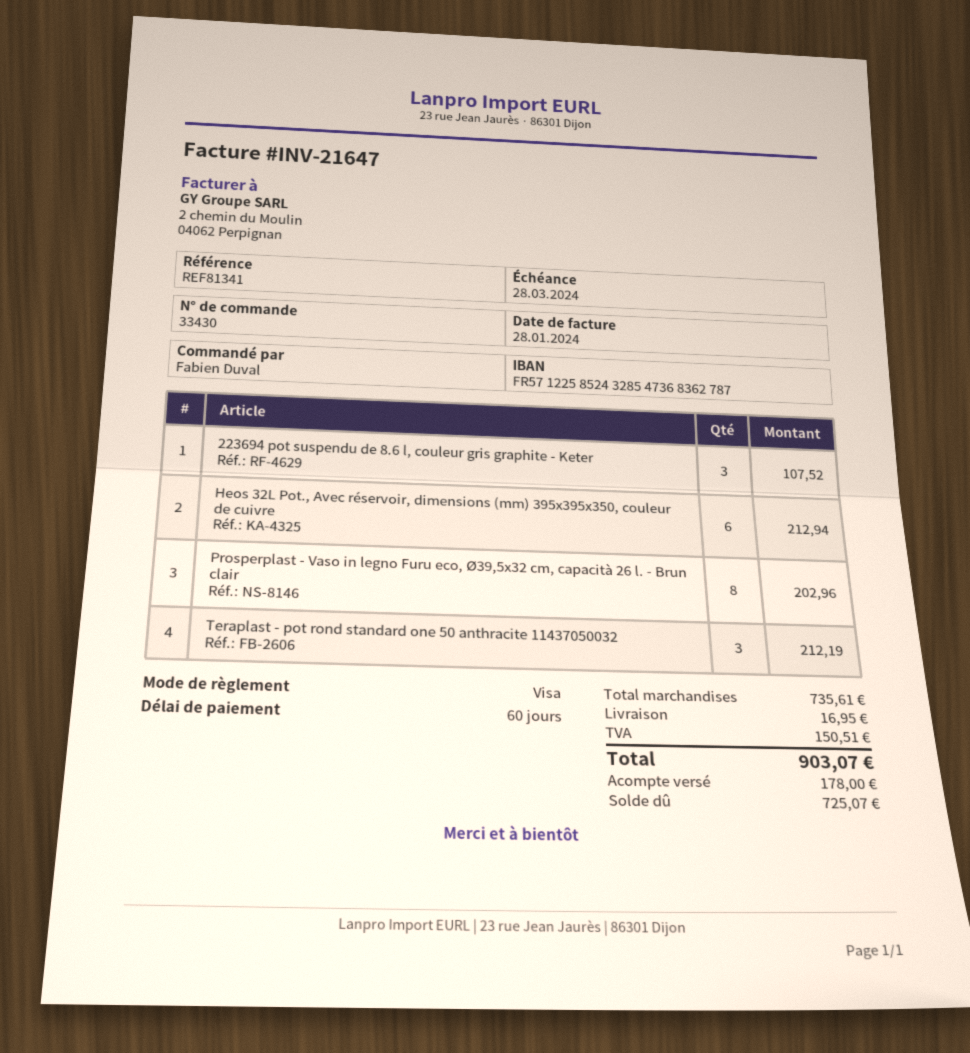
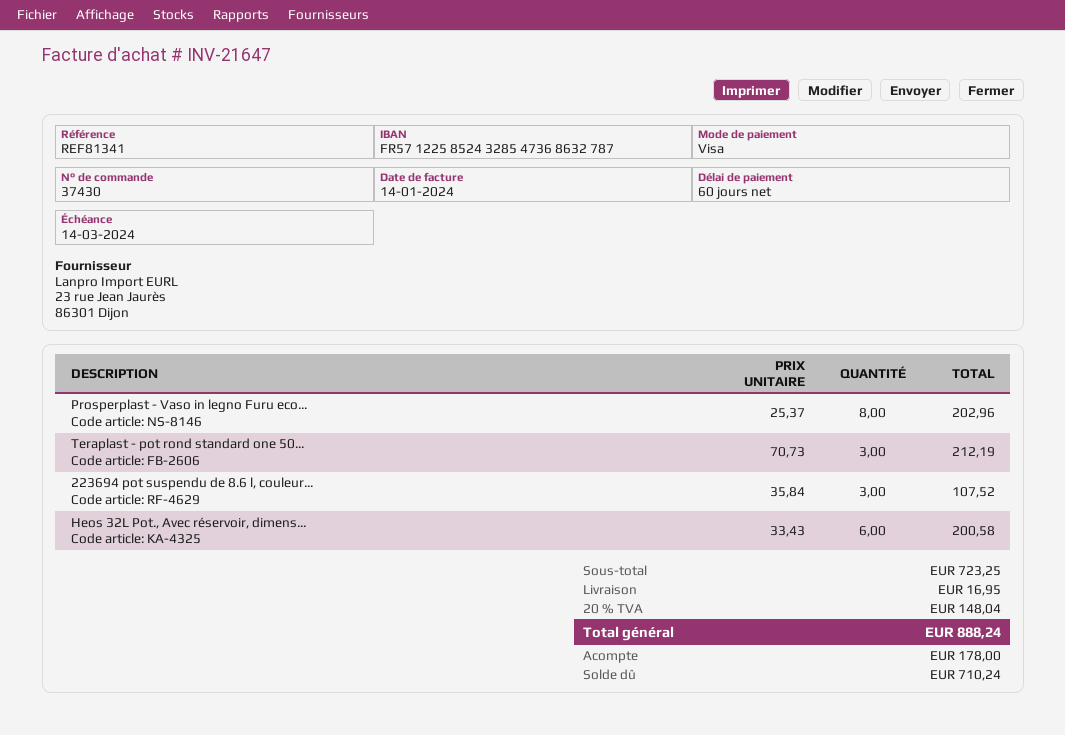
order number: 33430 -> 37430
invoice date: 2024-01-28 -> 2024-01-14
due date: 2024-03-28 -> 2024-03-14
bank account: FR5712258524328547368362787 -> FR5712258524328547368632787
Heos 32L Pot., Avec réservoir, dimensions (mm) 395x395x350, couleur de cuivre: 6 for 212.94 -> 6 for 200.58
subtotal: 735.61 -> 723.25
tax: 150.51 -> 148.04
total: 903.07 -> 888.24
balance: 725.07 -> 710.24

